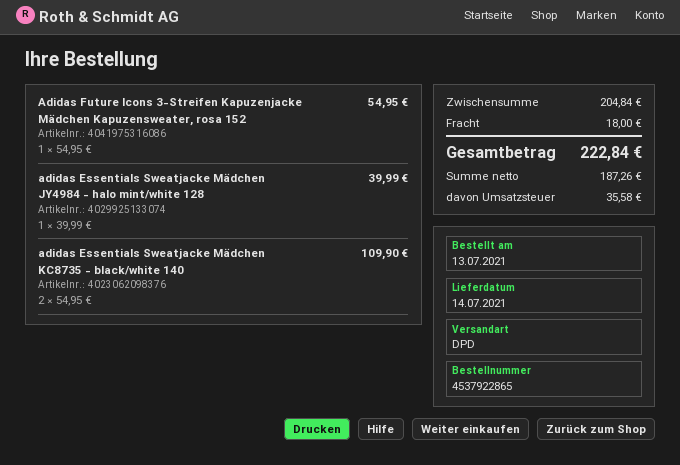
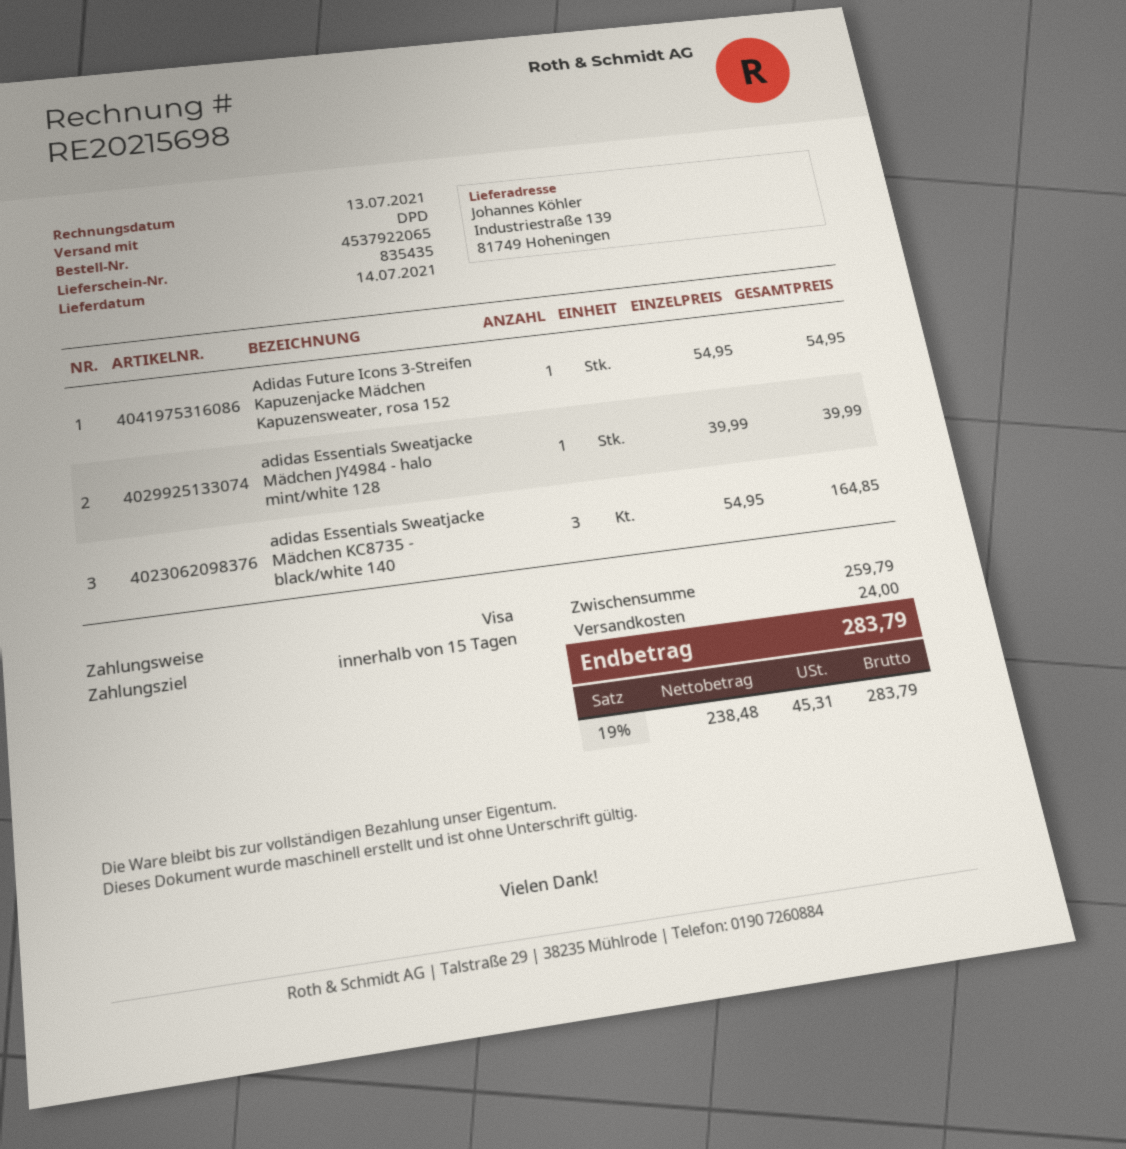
order number: 4537922865 -> 4537922065
adidas Essentials Sweatjacke Mädchen KC8735 - black/white 140: 2 x 54.95 = 109.90 -> 3 x 54.95 = 164.85
subtotal: 204.84 -> 259.79
shipping: 18.00 -> 24.00
net: 187.26 -> 238.48
tax: 35.58 -> 45.31
total: 222.84 -> 283.79

